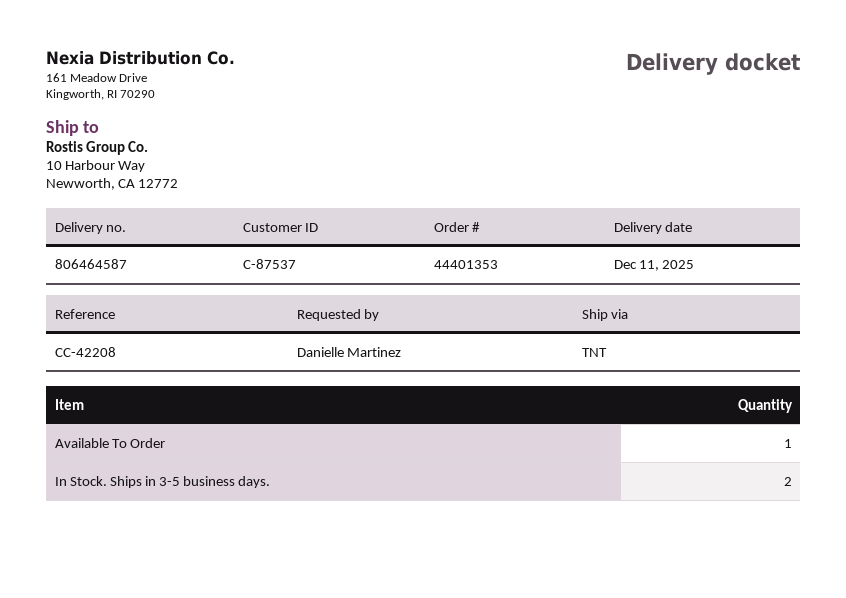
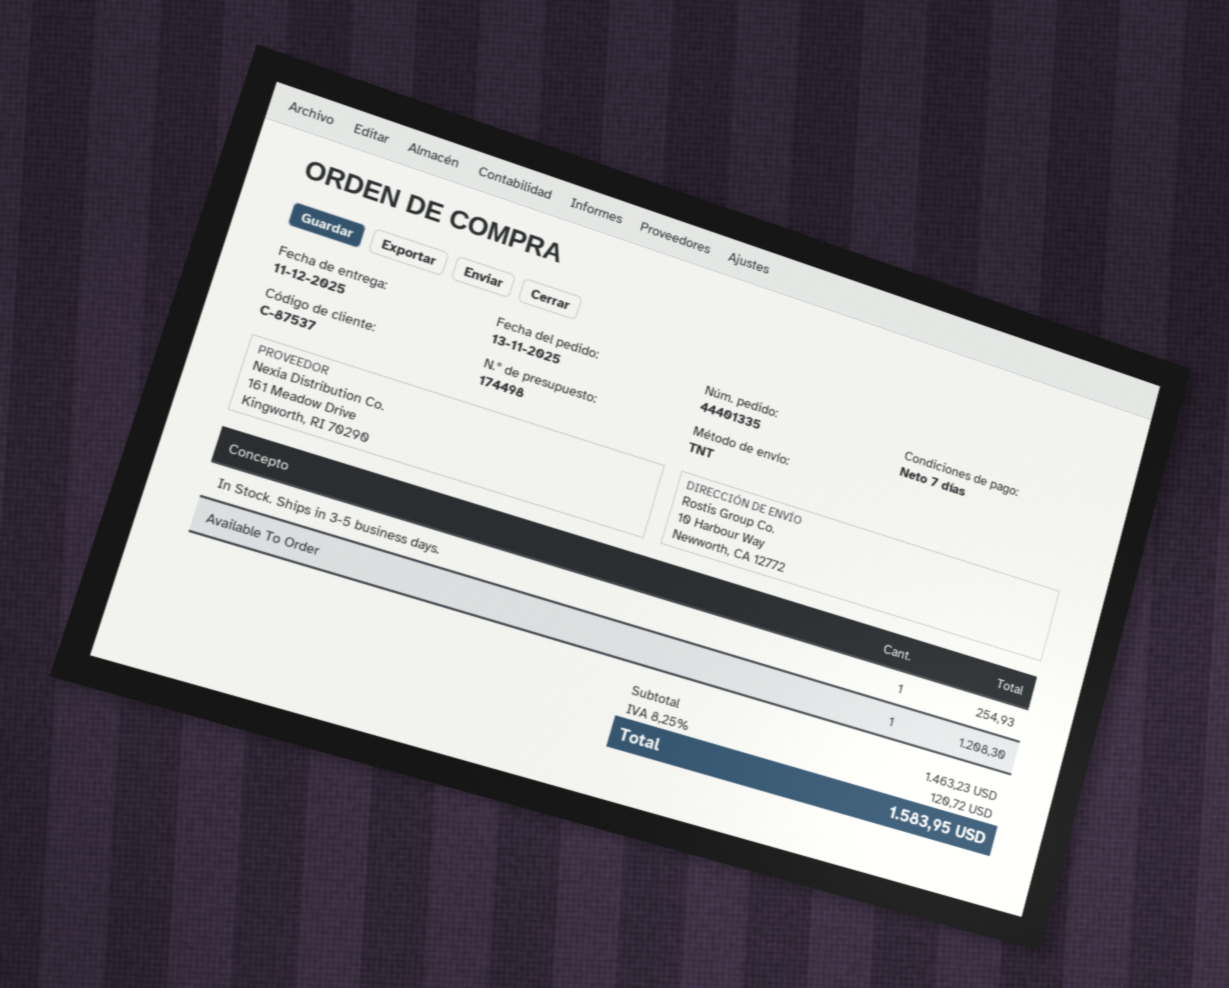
order number: 44401353 -> 44401335
In Stock. Ships in 3-5 business days.: 2 -> 1

